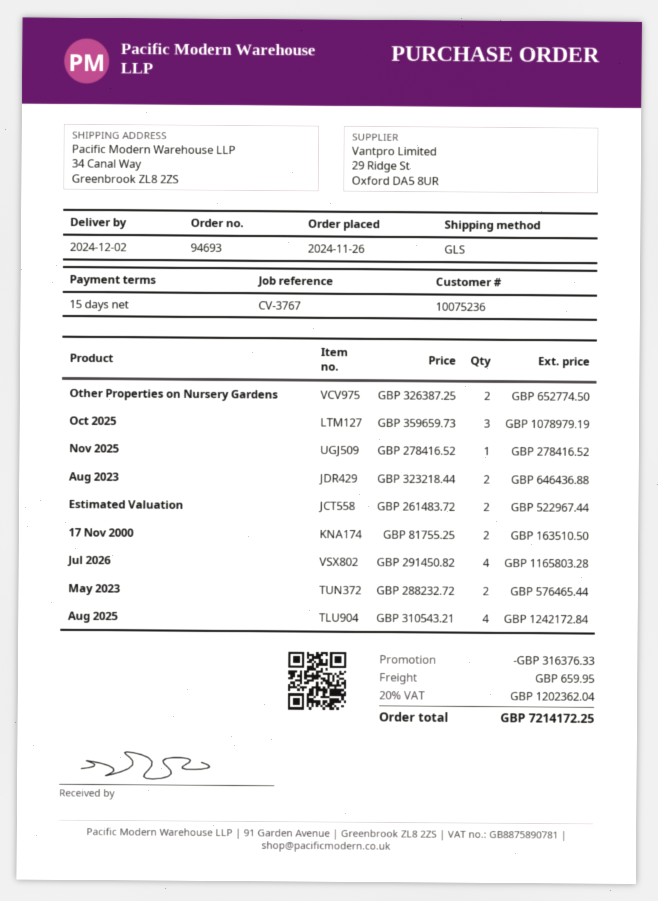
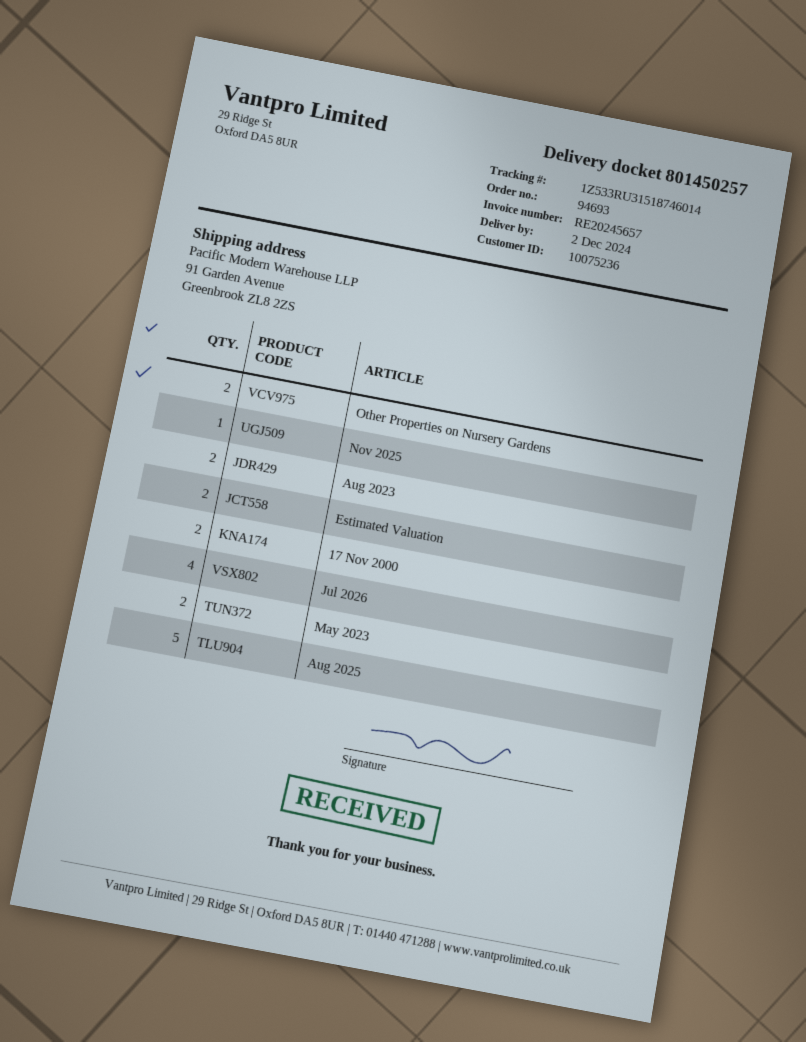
ship to: 34 Canal Way, Greenbrook ZL8 2ZS -> 91 Garden Avenue, Greenbrook ZL8 2ZS
Oct 2025: 3 -> none
Aug 2025: 4 -> 5

